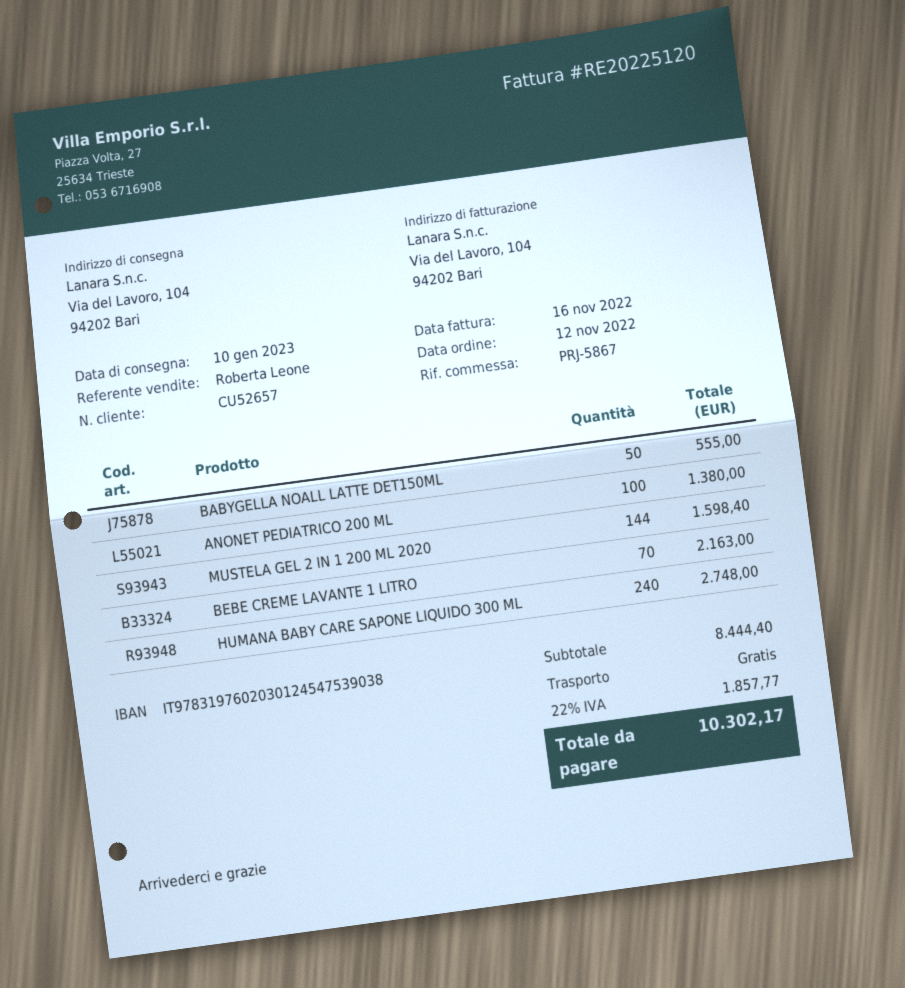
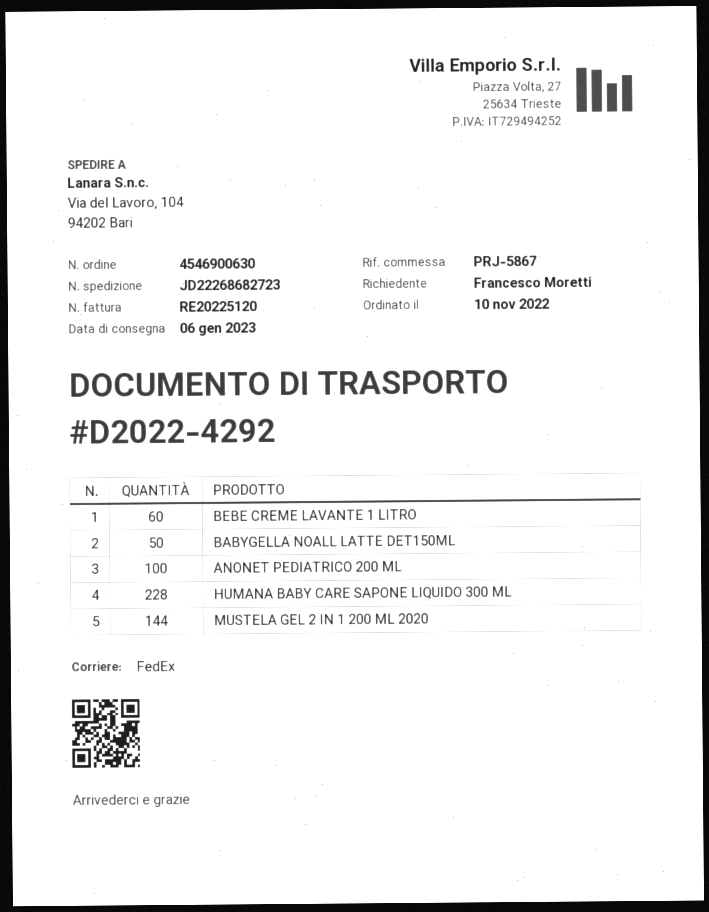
order date: 2022-11-12 -> 2022-11-10
delivery date: 2023-01-10 -> 2023-01-06
BEBE CREME LAVANTE 1 LITRO: 70 -> 60
HUMANA BABY CARE SAPONE LIQUIDO 300 ML: 240 -> 228

